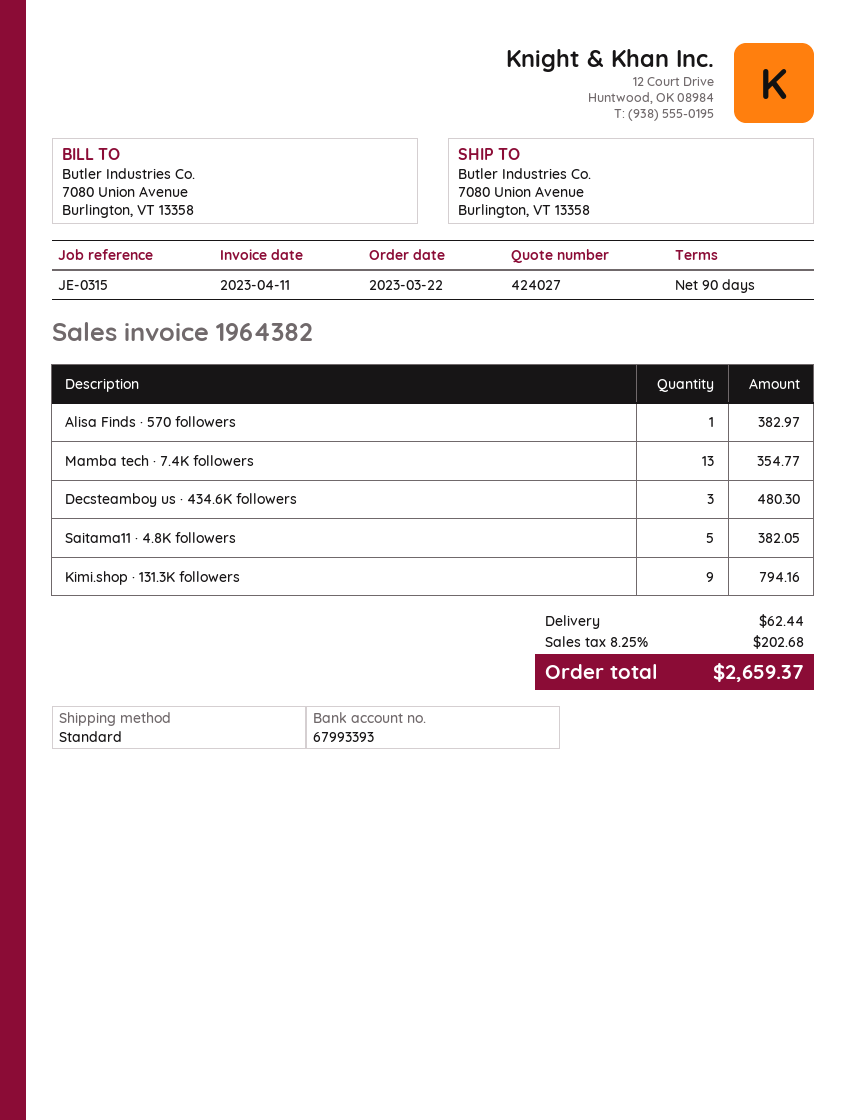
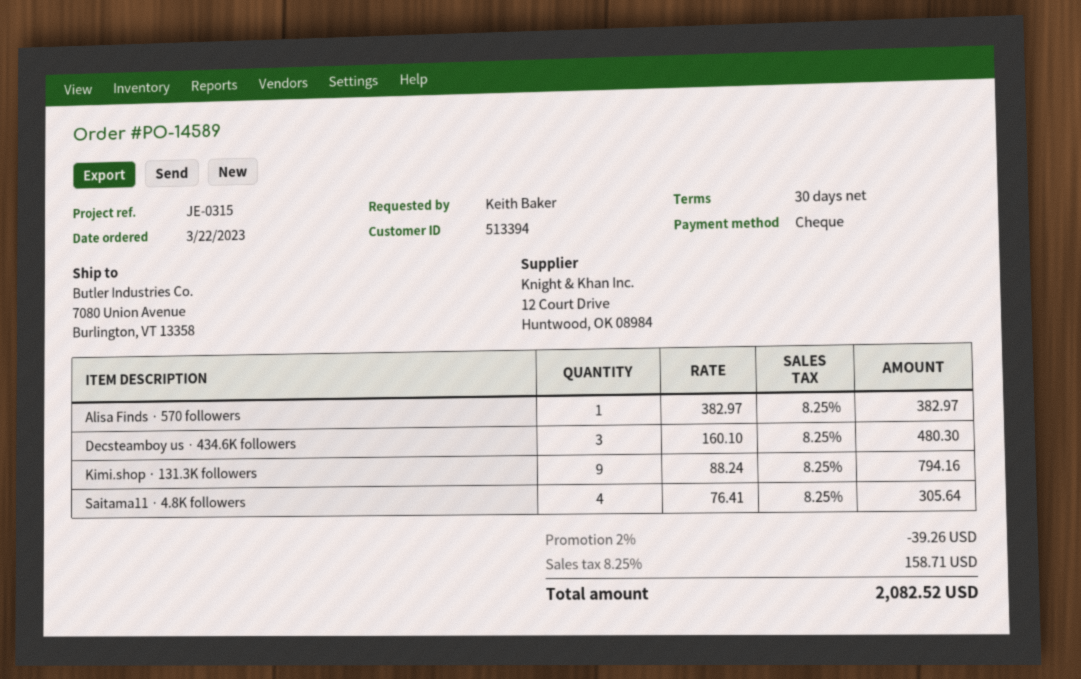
payment terms: 90 days -> 30 days
Mamba tech · 7.4K followers: 13 for 354.77 -> none
Saitama11 · 4.8K followers: 5 for 382.05 -> 4 for 305.64
discount: none -> 2% = 39.26
shipping: 62.44 -> none
tax: 8.25% = 202.68 -> 8.25% = 158.71
total: 2659.37 -> 2082.52

